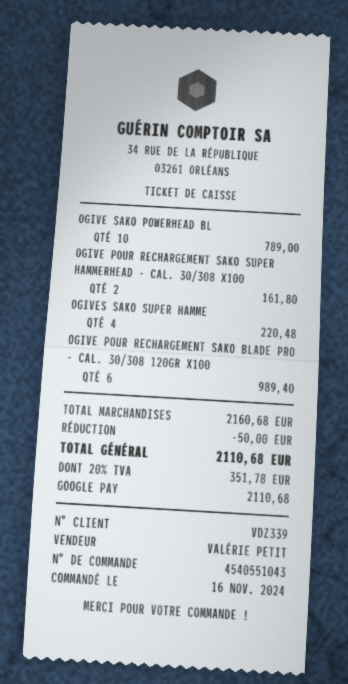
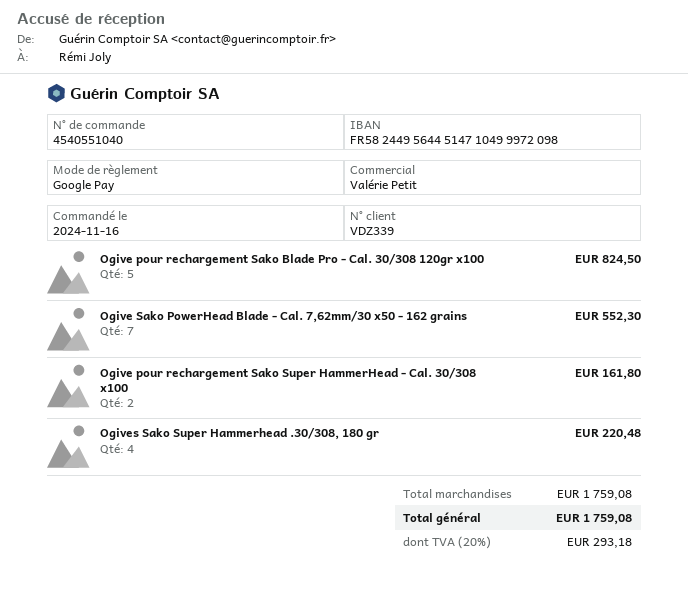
order number: 4540551043 -> 4540551040
OGIVE SAKO POWERHEAD BL: 10 for 789.00 -> 7 for 552.30
OGIVE POUR RECHARGEMENT SAKO BLADE PRO - CAL. 30/308 120GR X100: 6 for 989.40 -> 5 for 824.50
subtotal: 2160.68 -> 1759.08
discount: 50.00 -> none
tax: 20% = 351.78 -> 20% = 293.18
total: 2110.68 -> 1759.08

